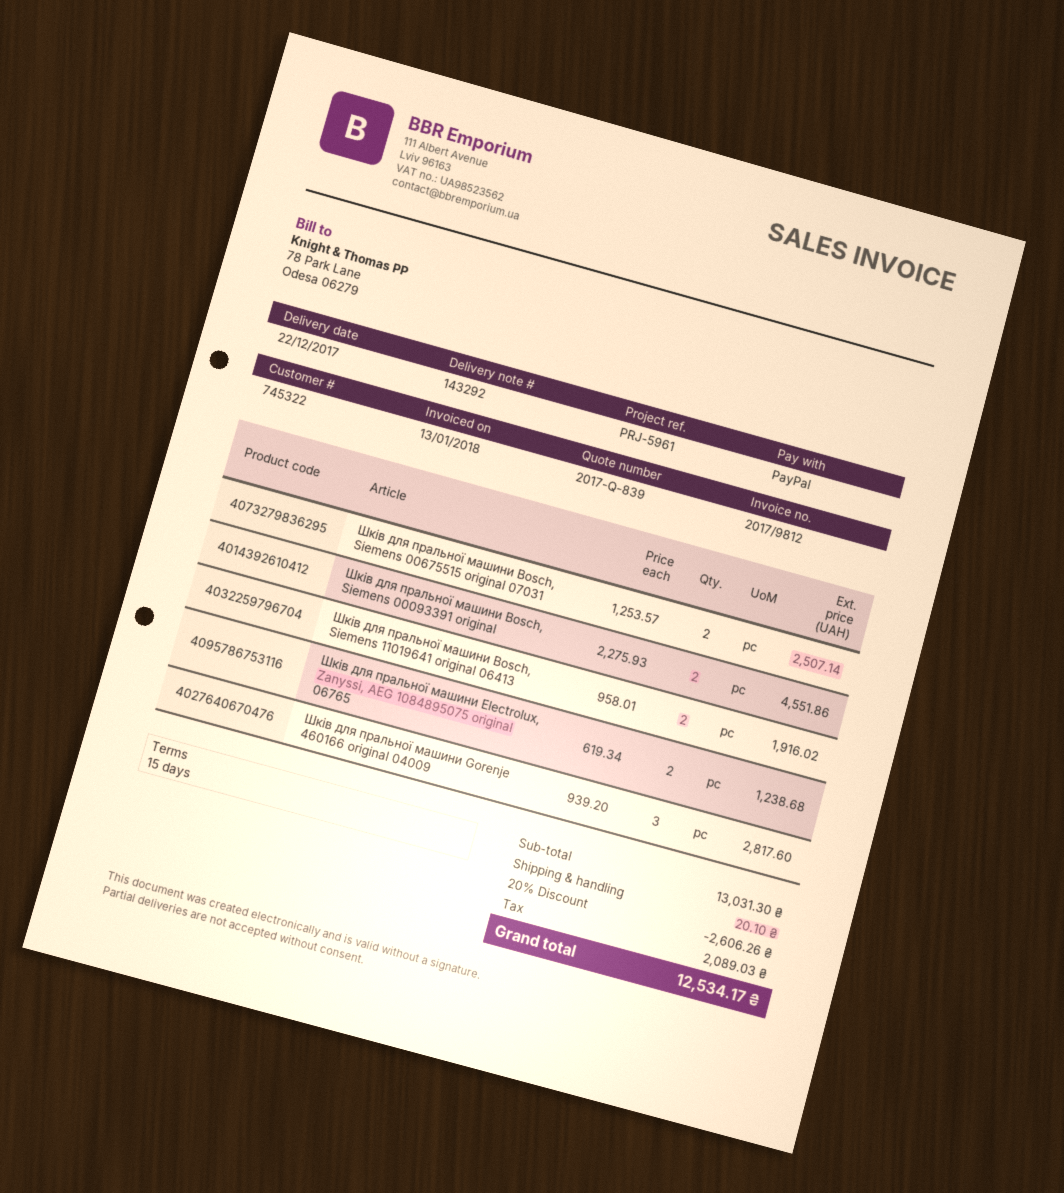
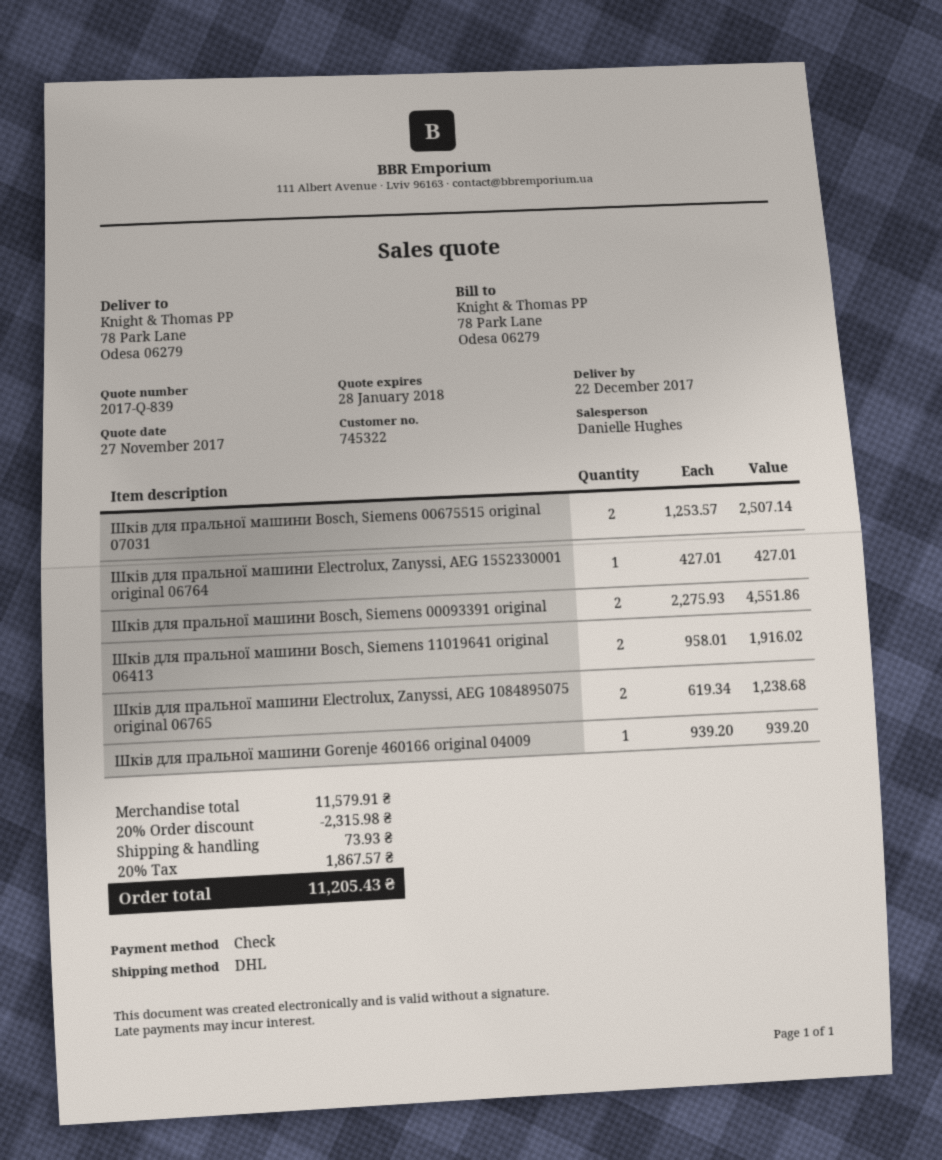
payment method: PayPal -> cheque
Шків для пральної машини Gorenje 460166 original 04009: 3 x 939.20 = 2817.60 -> 1 x 939.20 = 939.20
Шків для пральної машини Electrolux, Zanyssi, AEG 1552330001 original 06764: none -> 1 x 427.01 = 427.01
subtotal: 13031.30 -> 11579.91
discount: 20% = 2606.26 -> 20% = 2315.98
shipping: 20.10 -> 73.93
tax: 2089.03 -> 1867.57
total: 12534.17 -> 11205.43

